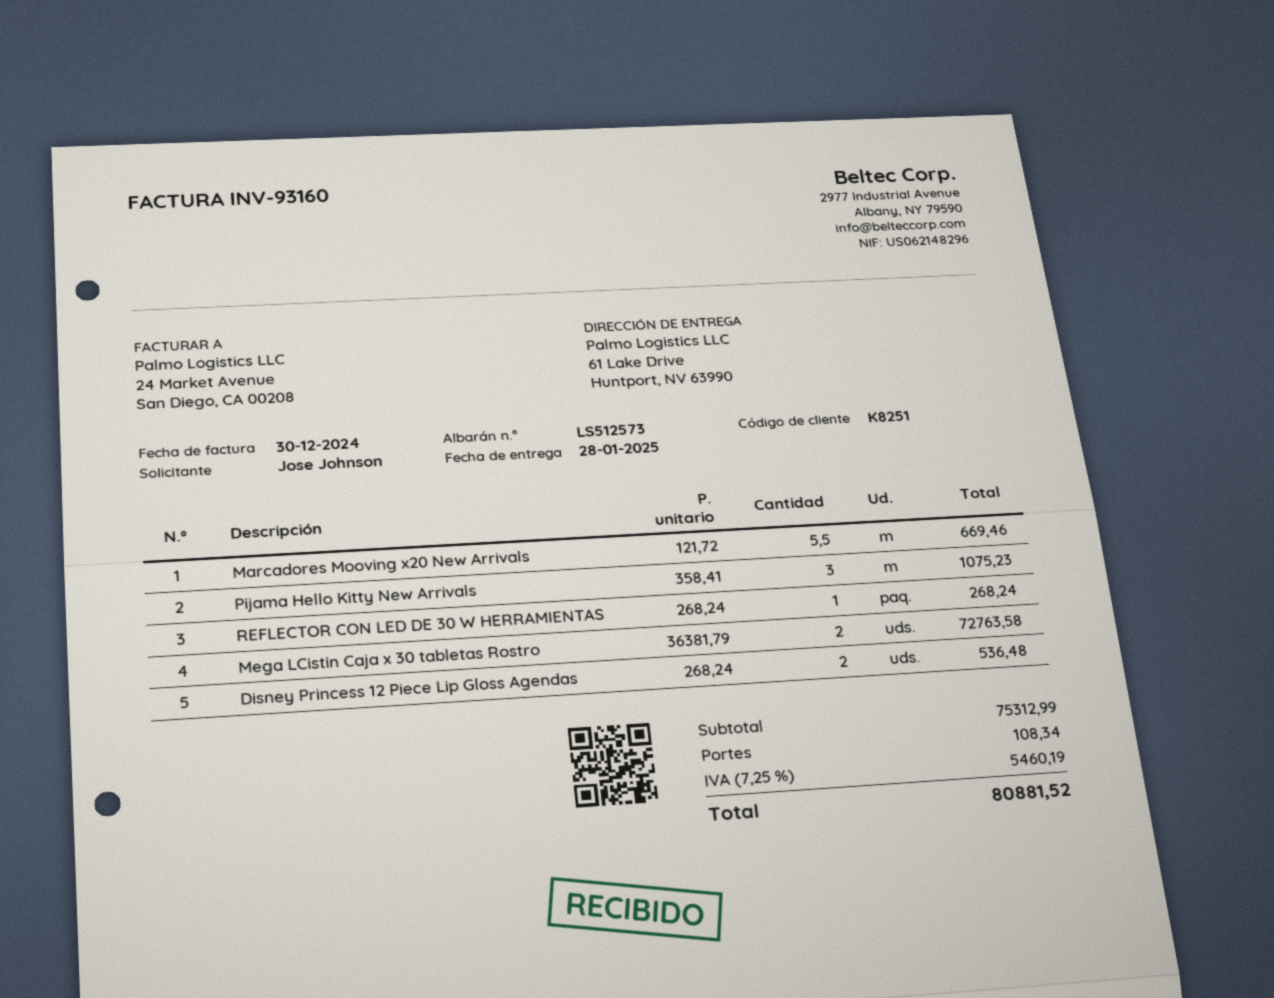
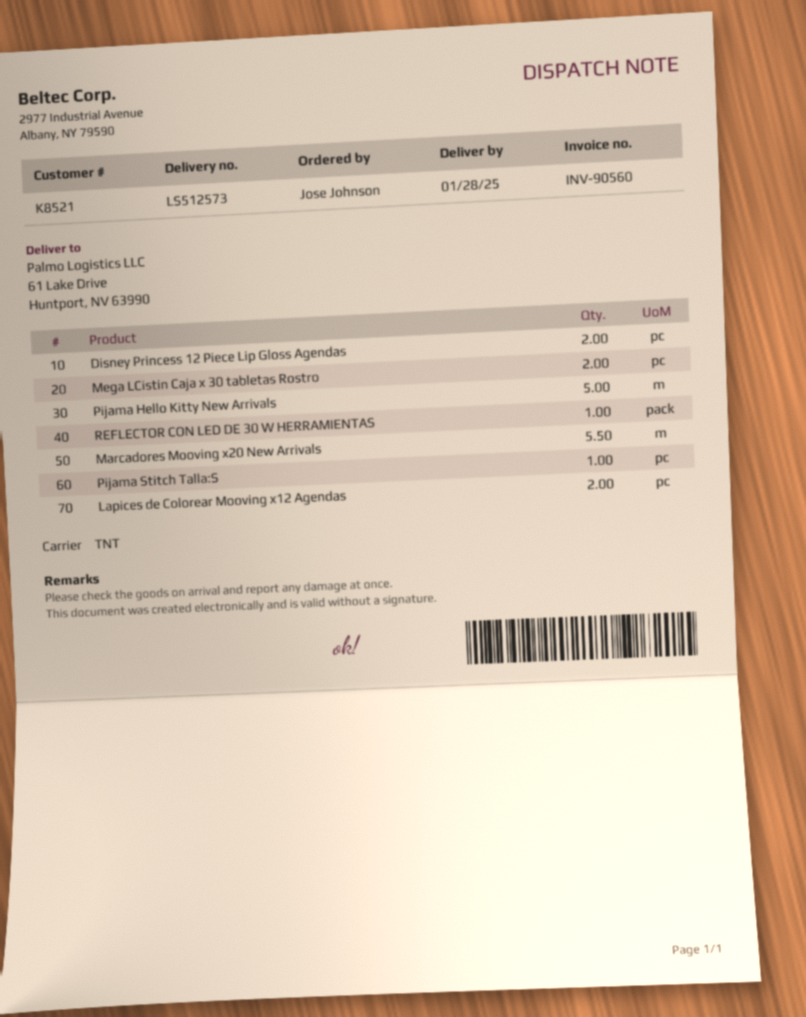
invoice number: INV-93160 -> INV-90560
customer number: K8251 -> K8521
Pijama Hello Kitty New Arrivals: 3 -> 5
Pijama Stitch Talla:S: none -> 1
Lapices de Colorear Mooving x12 Agendas: none -> 2

